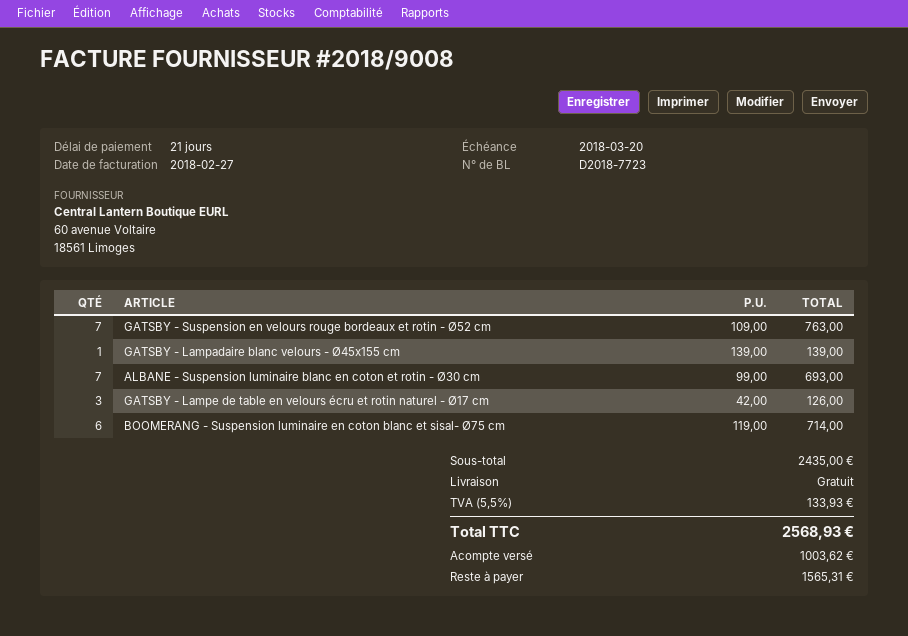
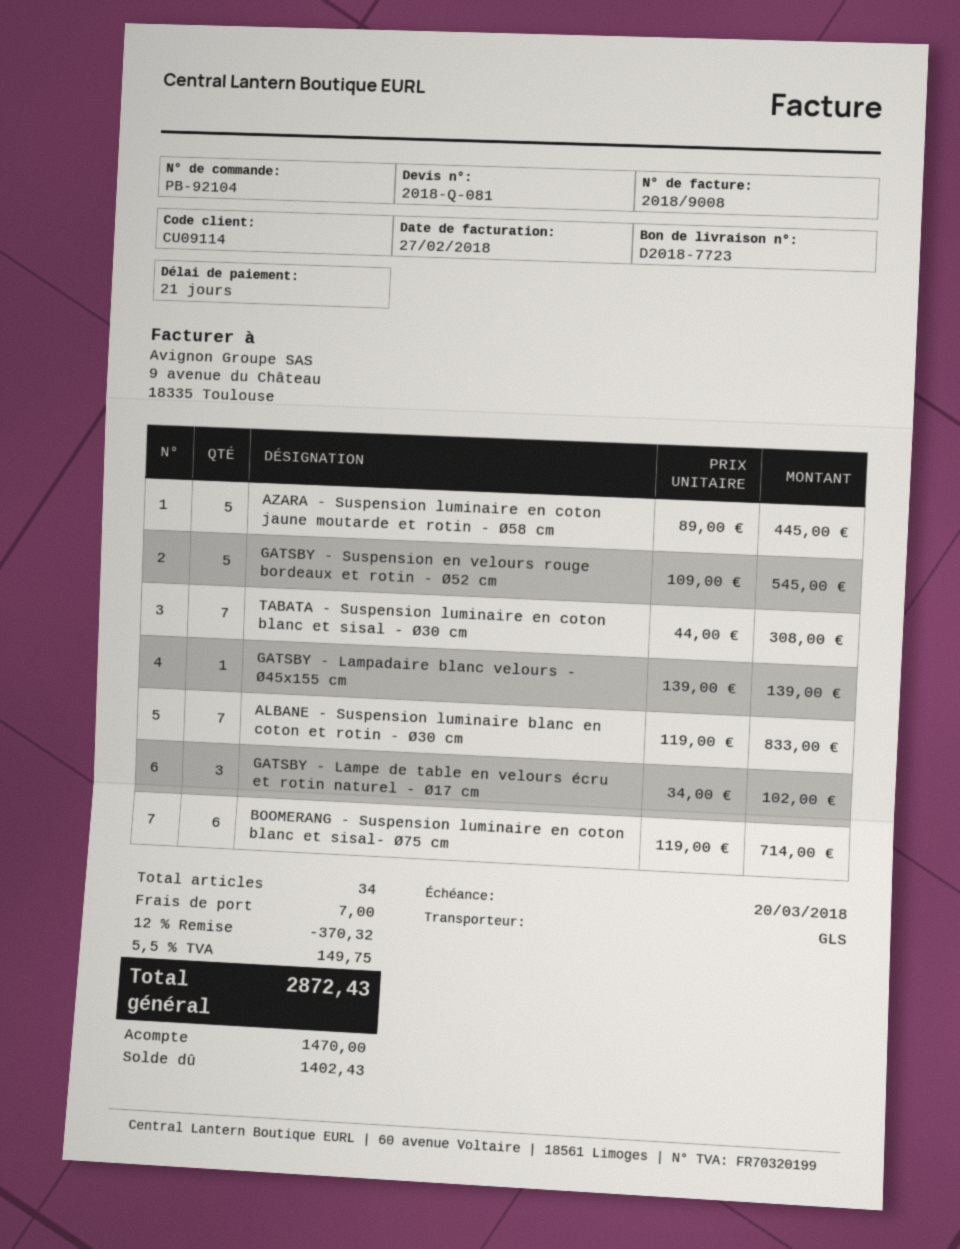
GATSBY - Suspension en velours rouge bordeaux et rotin - Ø52 cm: 7 x 109.00 = 763.00 -> 5 x 109.00 = 545.00
ALBANE - Suspension luminaire blanc en coton et rotin - Ø30 cm: 7 x 99.00 = 693.00 -> 7 x 119.00 = 833.00
GATSBY - Lampe de table en velours écru et rotin naturel - Ø17 cm: 3 x 42.00 = 126.00 -> 3 x 34.00 = 102.00
AZARA - Suspension luminaire en coton jaune moutarde et rotin - Ø58 cm: none -> 5 x 89.00 = 445.00
TABATA - Suspension luminaire en coton blanc et sisal - Ø30 cm: none -> 7 x 44.00 = 308.00
discount: none -> 12% = 370.32
shipping: 0.00 -> 7.00
tax: 5.5% = 133.93 -> 5.5% = 149.75
total: 2568.93 -> 2872.43
deposit: 1003.62 -> 1470.00
balance: 1565.31 -> 1402.43

